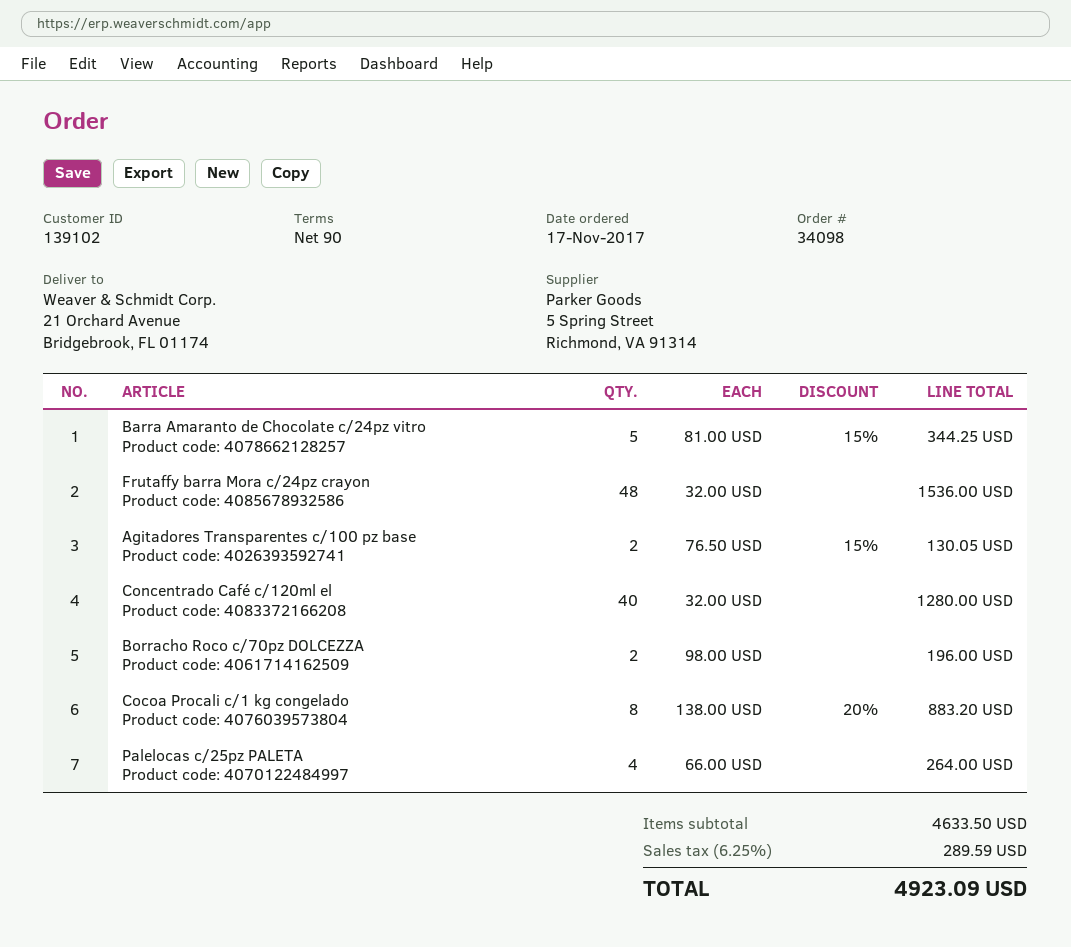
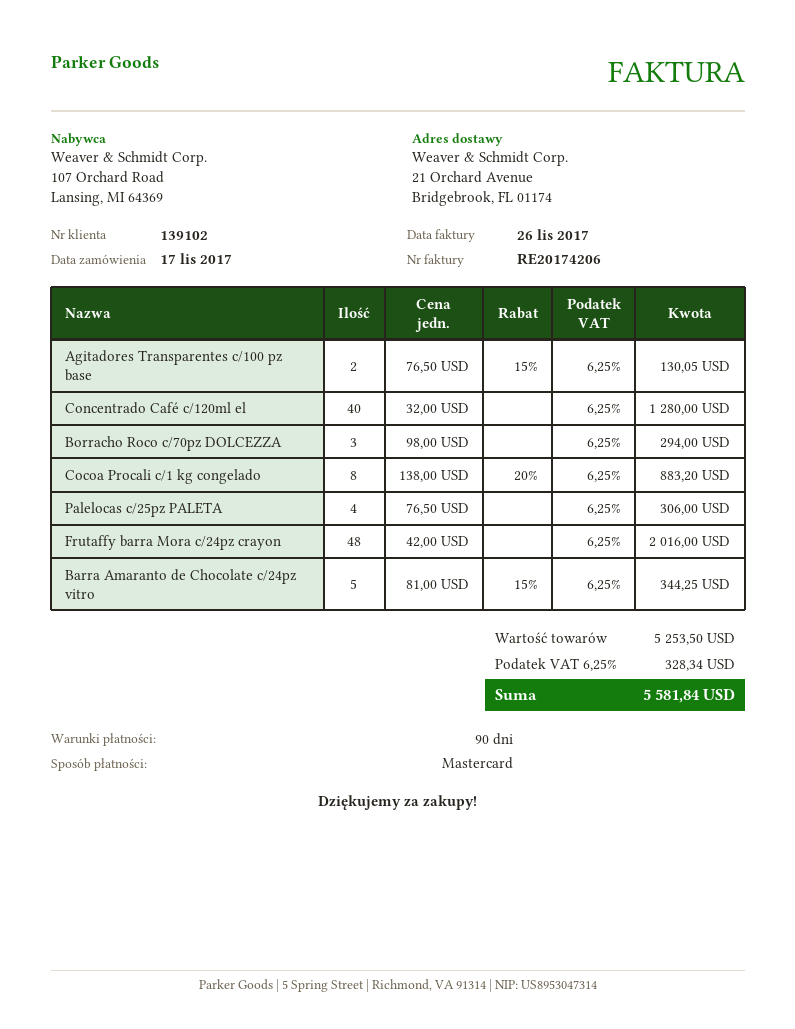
Frutaffy barra Mora c/24pz crayon: 48 x 32.00 = 1536.00 -> 48 x 42.00 = 2016.00
Borracho Roco c/70pz DOLCEZZA: 2 x 98.00 = 196.00 -> 3 x 98.00 = 294.00
Palelocas c/25pz PALETA: 4 x 66.00 = 264.00 -> 4 x 76.50 = 306.00
subtotal: 4633.50 -> 5253.50
tax: 6.25% = 289.59 -> 6.25% = 328.34
total: 4923.09 -> 5581.84

